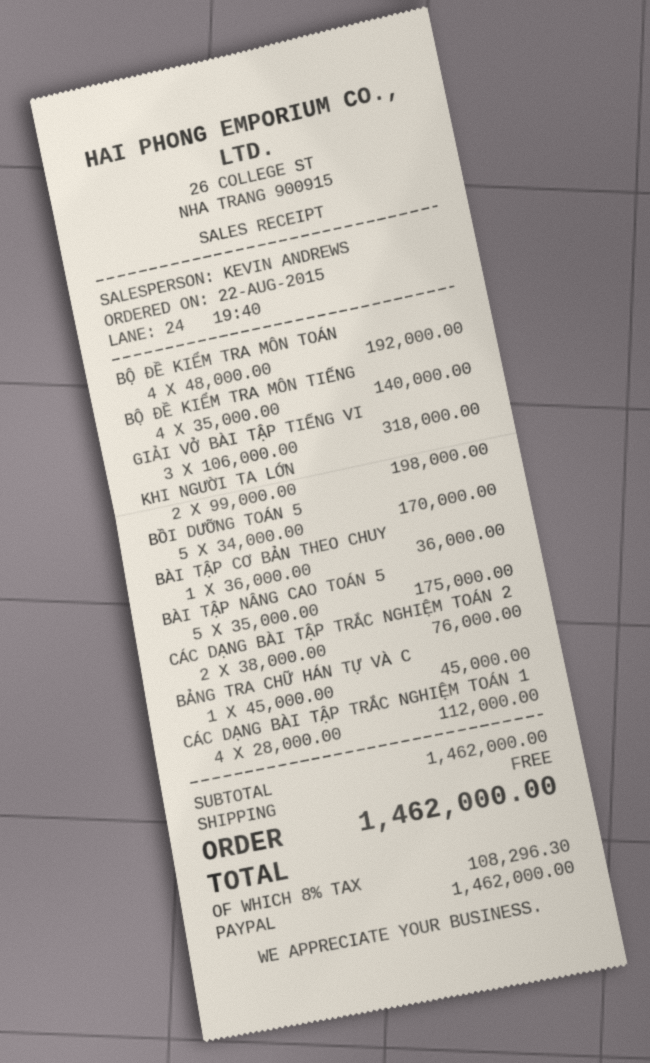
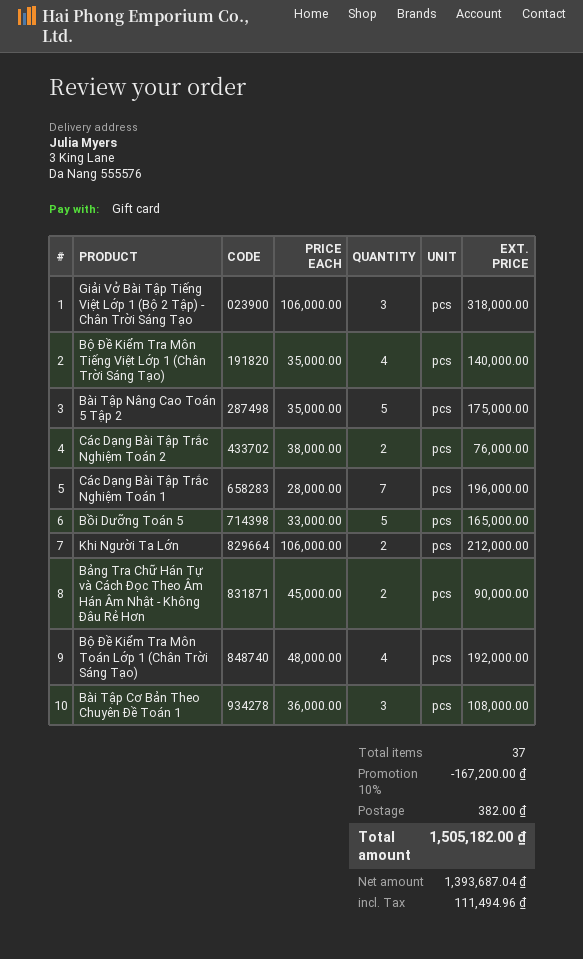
payment method: PayPal -> gift card
KHI NGƯỜI TA LỚN: 2 x 99000.00 = 198000.00 -> 2 x 106000.00 = 212000.00
BỒI DƯỠNG TOÁN 5: 5 x 34000.00 = 170000.00 -> 5 x 33000.00 = 165000.00
BÀI TẬP CƠ BẢN THEO CHUY: 1 x 36000.00 = 36000.00 -> 3 x 36000.00 = 108000.00
BẢNG TRA CHỮ HÁN TỰ VÀ C: 1 x 45000.00 = 45000.00 -> 2 x 45000.00 = 90000.00
CÁC DẠNG BÀI TẬP TRẮC NGHIỆM TOÁN 1: 4 x 28000.00 = 112000.00 -> 7 x 28000.00 = 196000.00
discount: none -> 10% = 167200.00
shipping: 0.00 -> 382.00
tax: 108296.30 -> 111494.96
total: 1462000.00 -> 1505182.00

